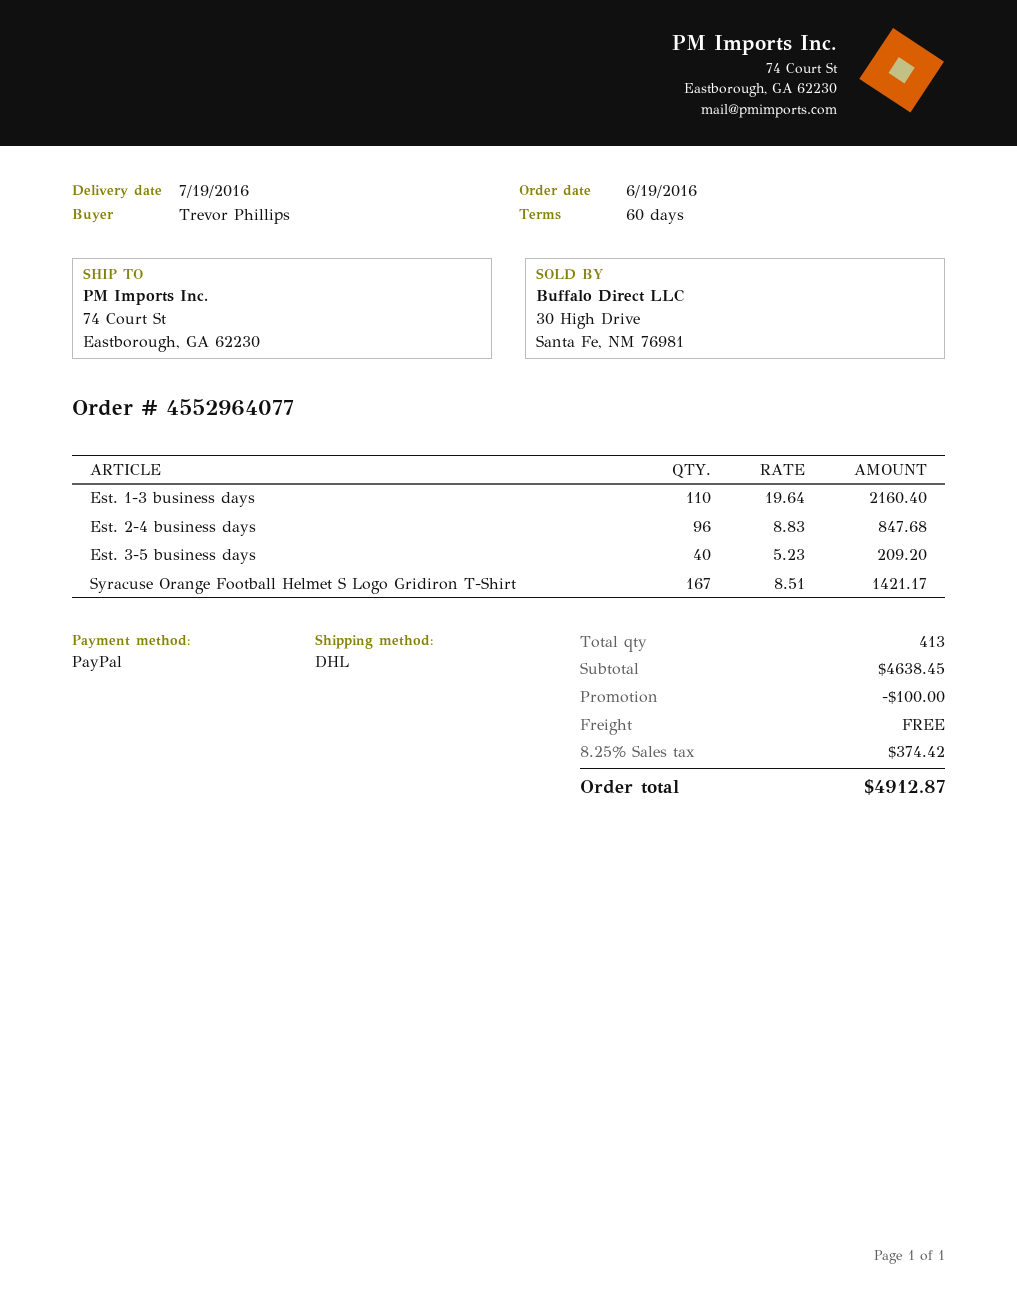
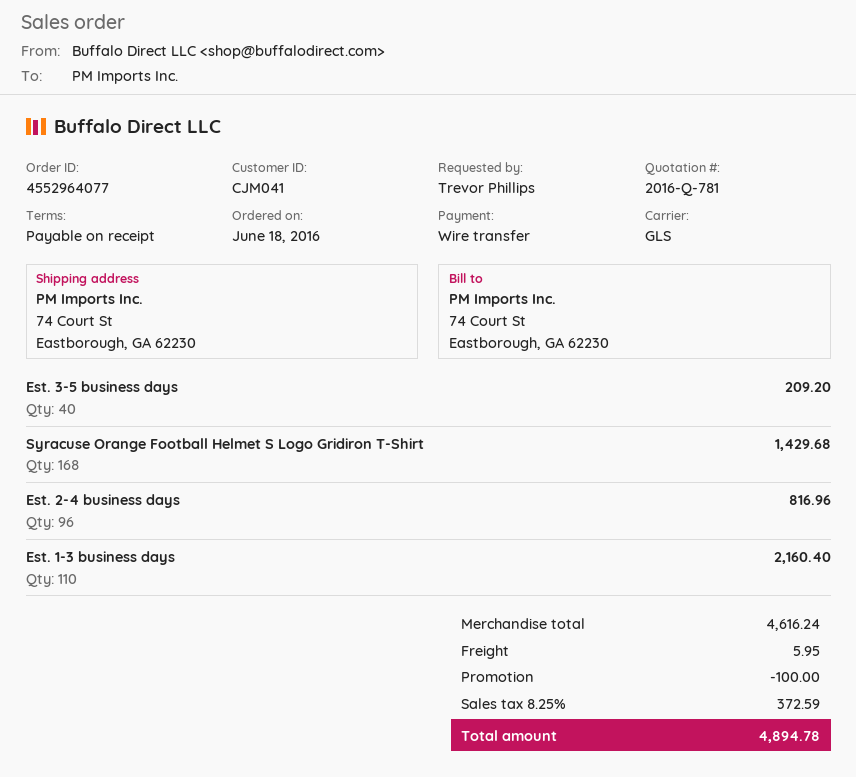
order date: 2016-06-19 -> 2016-06-18
payment terms: 60 days -> on receipt
payment method: PayPal -> bank transfer
shipping method: DHL -> GLS
Est. 2-4 business days: 96 for 847.68 -> 96 for 816.96
Syracuse Orange Football Helmet S Logo Gridiron T-Shirt: 167 for 1421.17 -> 168 for 1429.68
subtotal: 4638.45 -> 4616.24
shipping: 0.00 -> 5.95
tax: 8.25% = 374.42 -> 8.25% = 372.59
total: 4912.87 -> 4894.78

